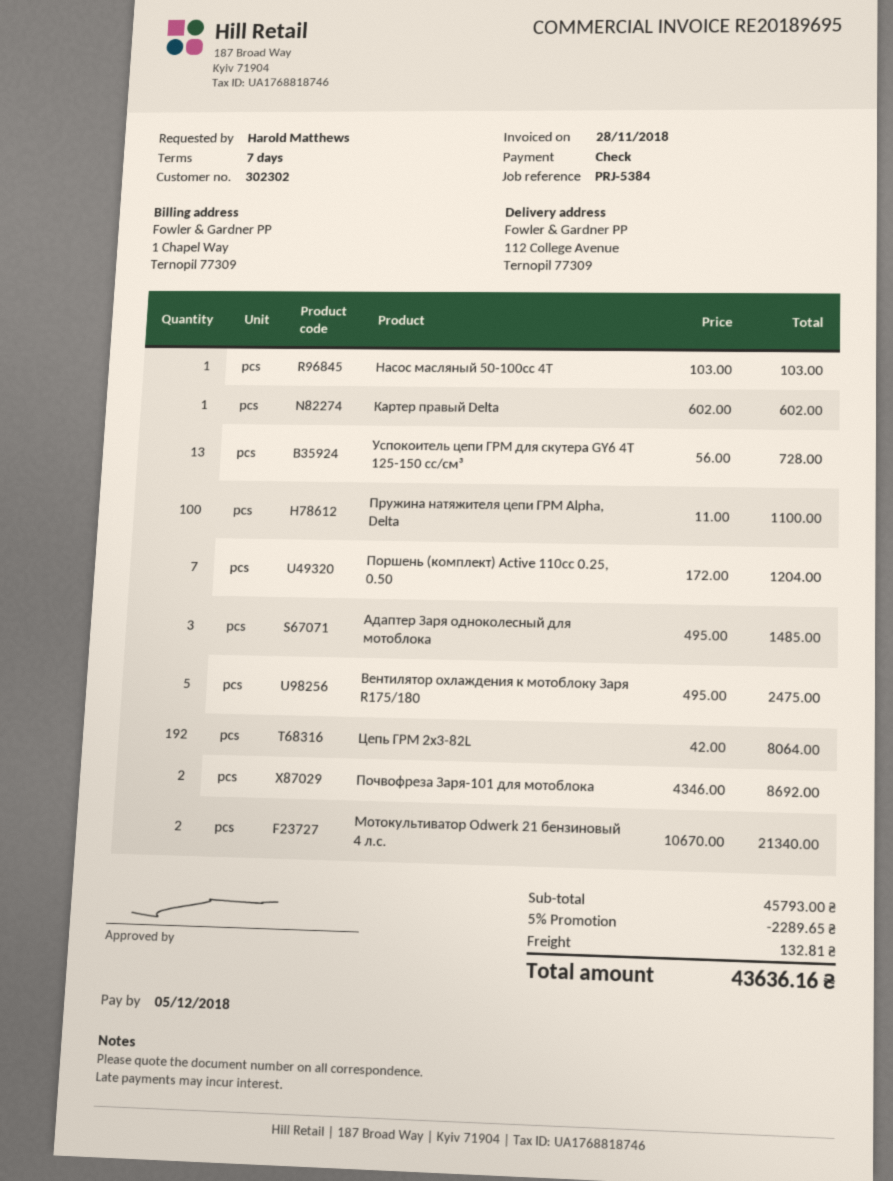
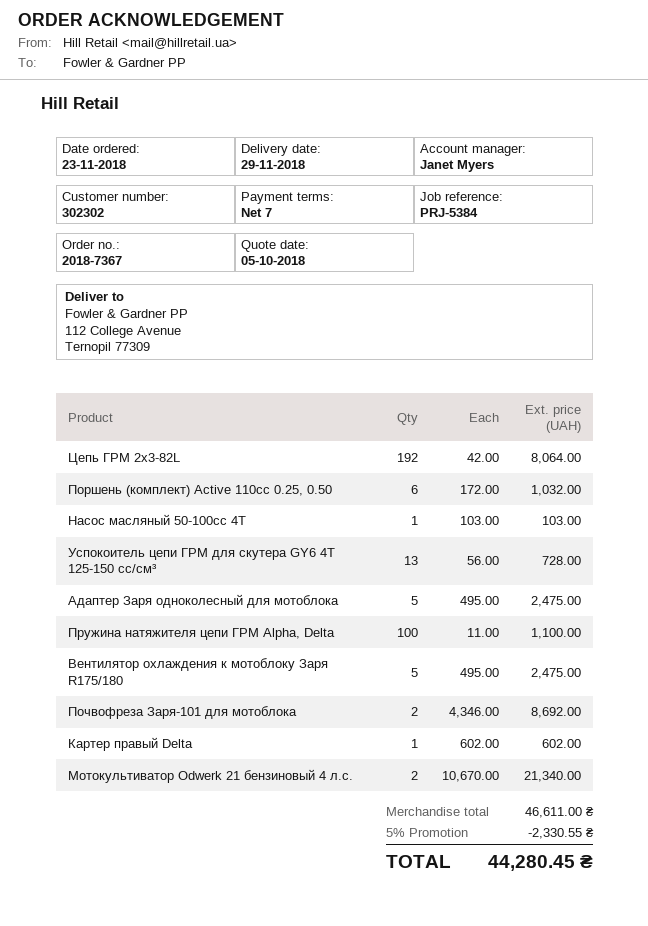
Поршень (комплект) Activе 110cc 0.25, 0.50: 7 x 172.00 = 1204.00 -> 6 x 172.00 = 1032.00
Адаптер Заря одноколесный для мотоблока: 3 x 495.00 = 1485.00 -> 5 x 495.00 = 2475.00
subtotal: 45793.00 -> 46611.00
discount: 5% = 2289.65 -> 5% = 2330.55
shipping: 132.81 -> none
total: 43636.16 -> 44280.45

